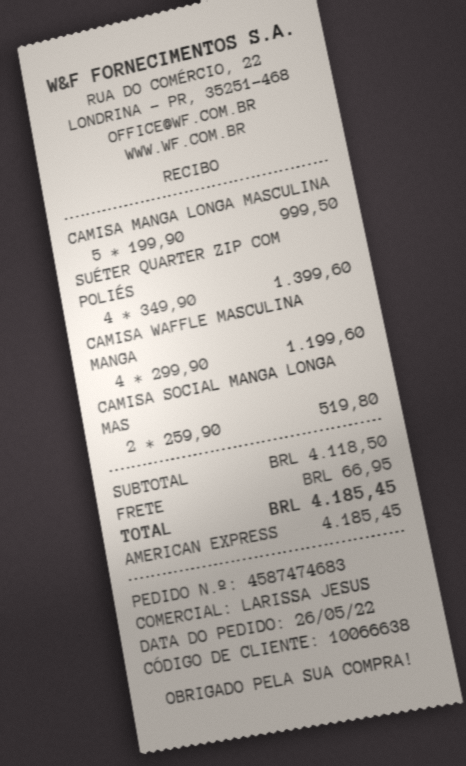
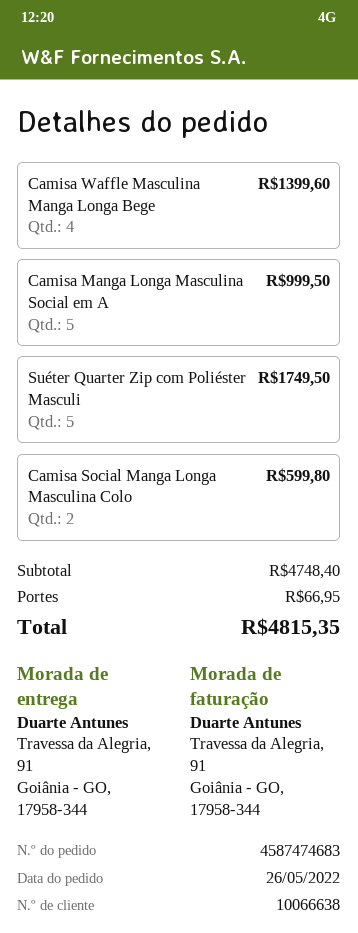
SUÉTER QUARTER ZIP COM POLIÉS: 4 for 1399.60 -> 5 for 1749.50
CAMISA WAFFLE MASCULINA MANGA: 4 for 1199.60 -> 4 for 1399.60
CAMISA SOCIAL MANGA LONGA MAS: 2 for 519.80 -> 2 for 599.80
subtotal: 4118.50 -> 4748.40
total: 4185.45 -> 4815.35

